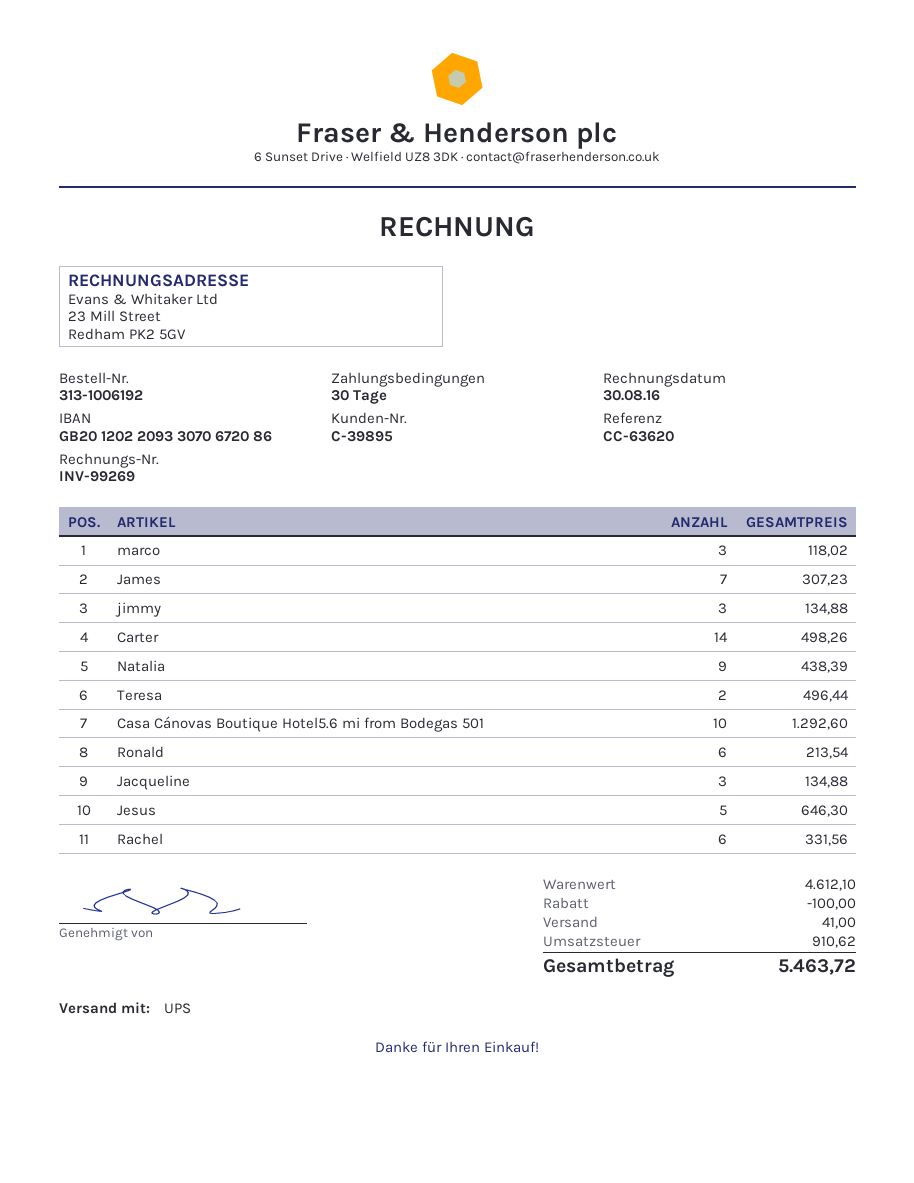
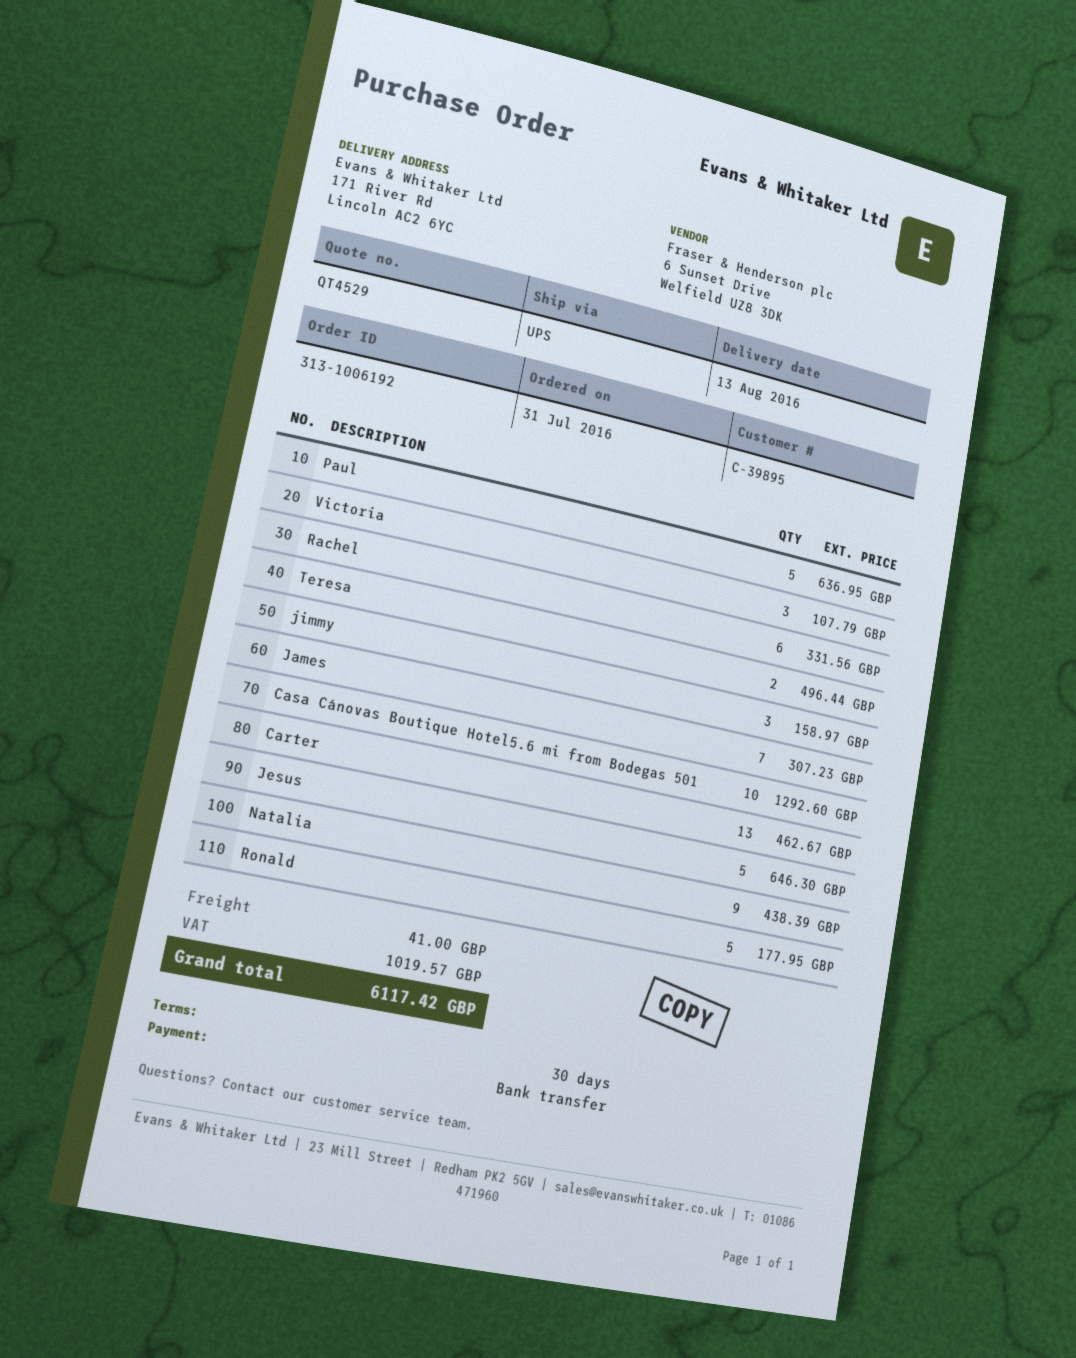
marco: 3 for 118.02 -> none
jimmy: 3 for 134.88 -> 3 for 158.97
Carter: 14 for 498.26 -> 13 for 462.67
Ronald: 6 for 213.54 -> 5 for 177.95
Jacqueline: 3 for 134.88 -> none
Paul: none -> 5 for 636.95
Victoria: none -> 3 for 107.79
discount: 100.00 -> none
tax: 910.62 -> 1019.57
total: 5463.72 -> 6117.42

